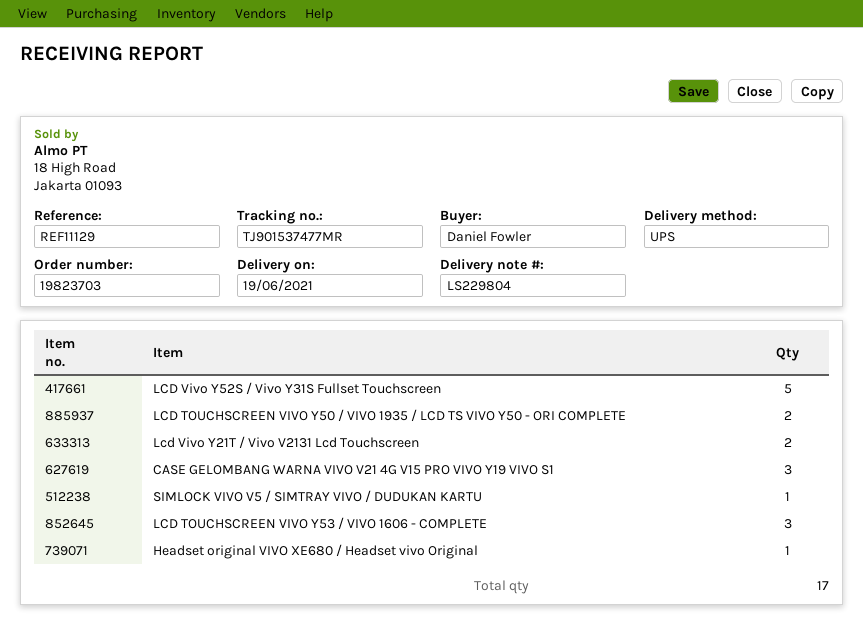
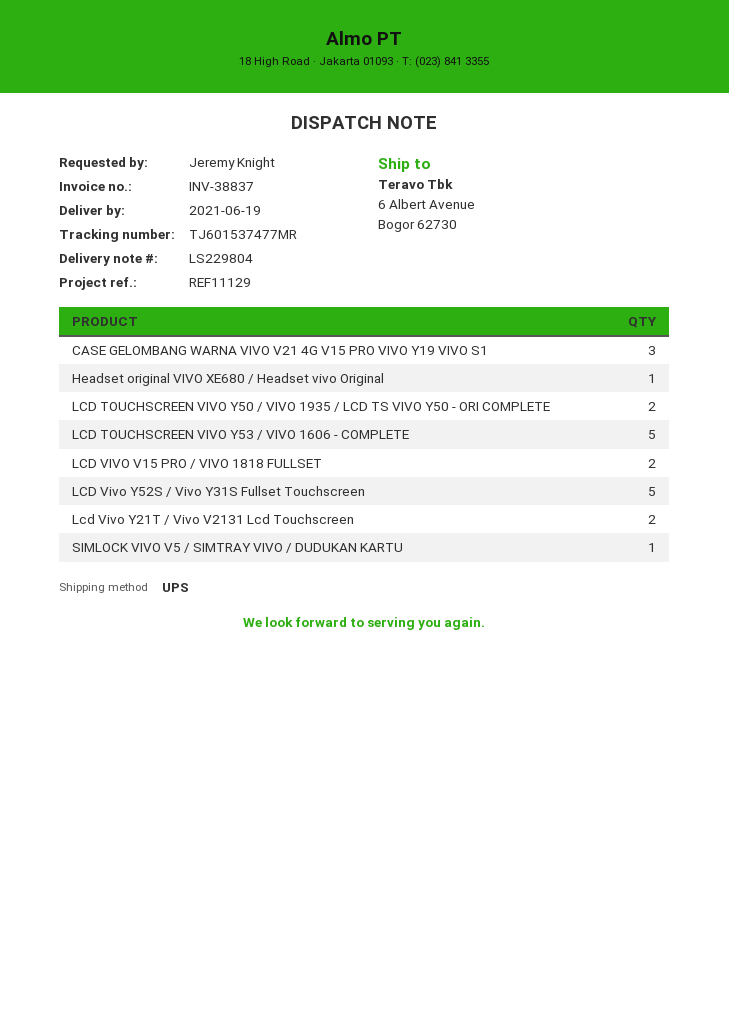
ordered by: Daniel Fowler -> Jeremy Knight
tracking number: TJ901537477MR -> TJ601537477MR
LCD TOUCHSCREEN VIVO Y53 / VIVO 1606 - COMPLETE: 3 -> 5
LCD VIVO V15 PRO / VIVO 1818 FULLSET: none -> 2

